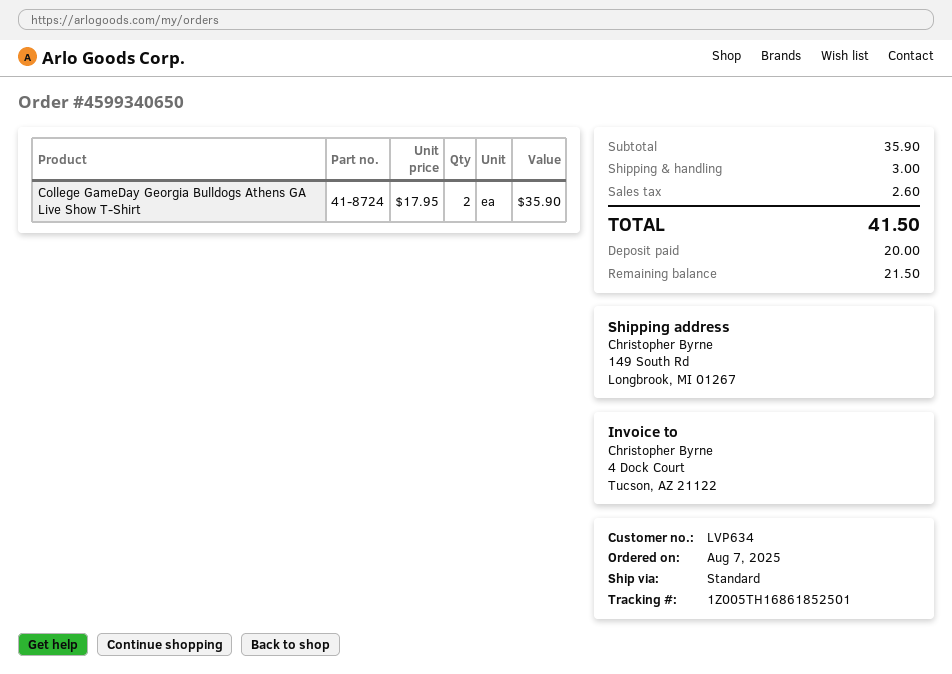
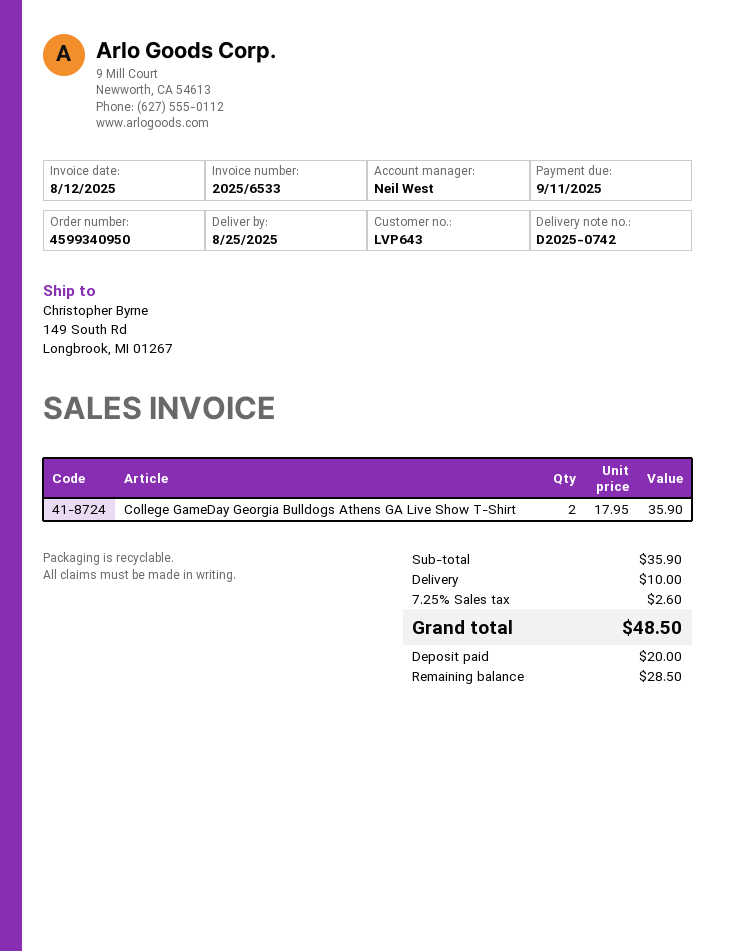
order number: 4599340650 -> 4599340950
customer number: LVP634 -> LVP643
shipping: 3.00 -> 10.00
total: 41.50 -> 48.50
balance: 21.50 -> 28.50

